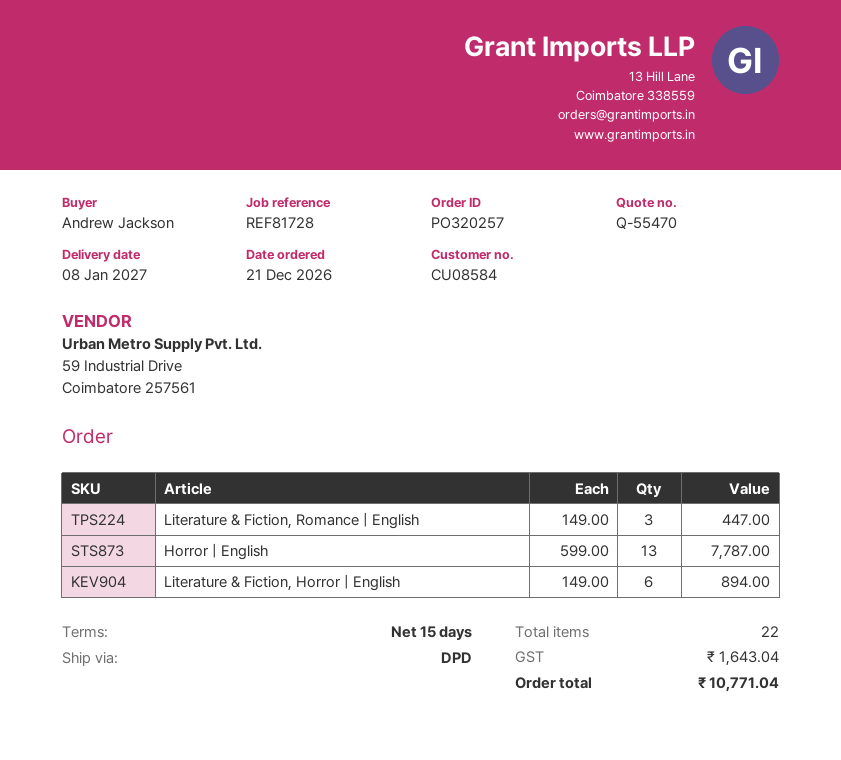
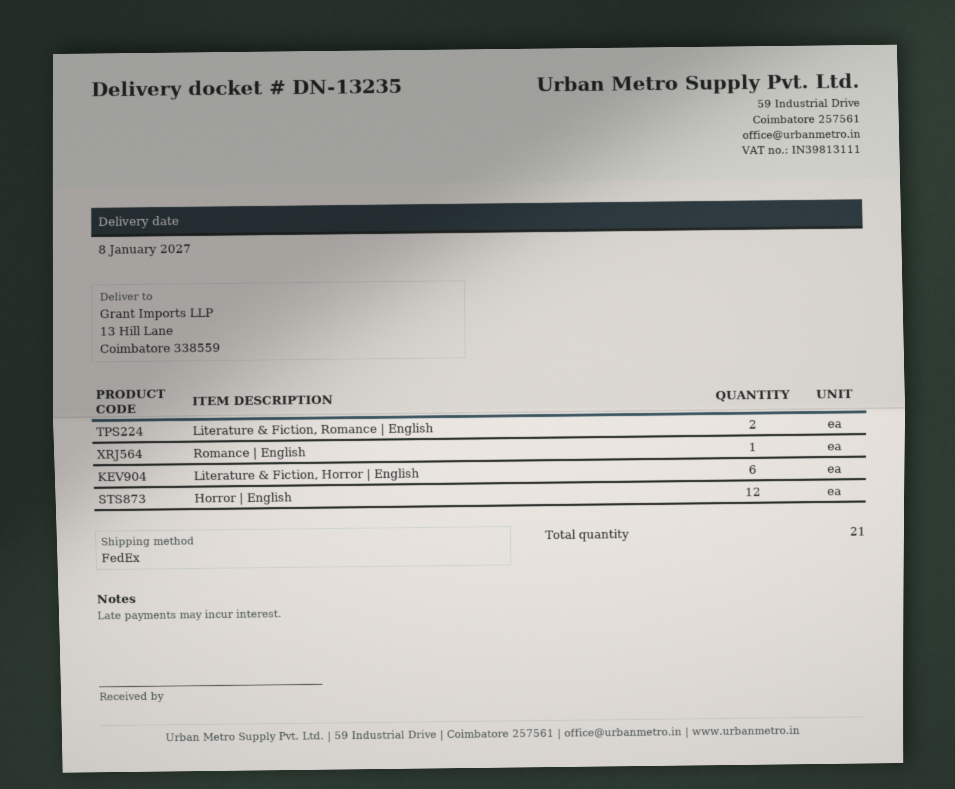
shipping method: DPD -> FedEx
Literature & Fiction, Romance | English: 3 -> 2
Horror | English: 13 -> 12
Romance | English: none -> 1
total quantity: 22 -> 21

